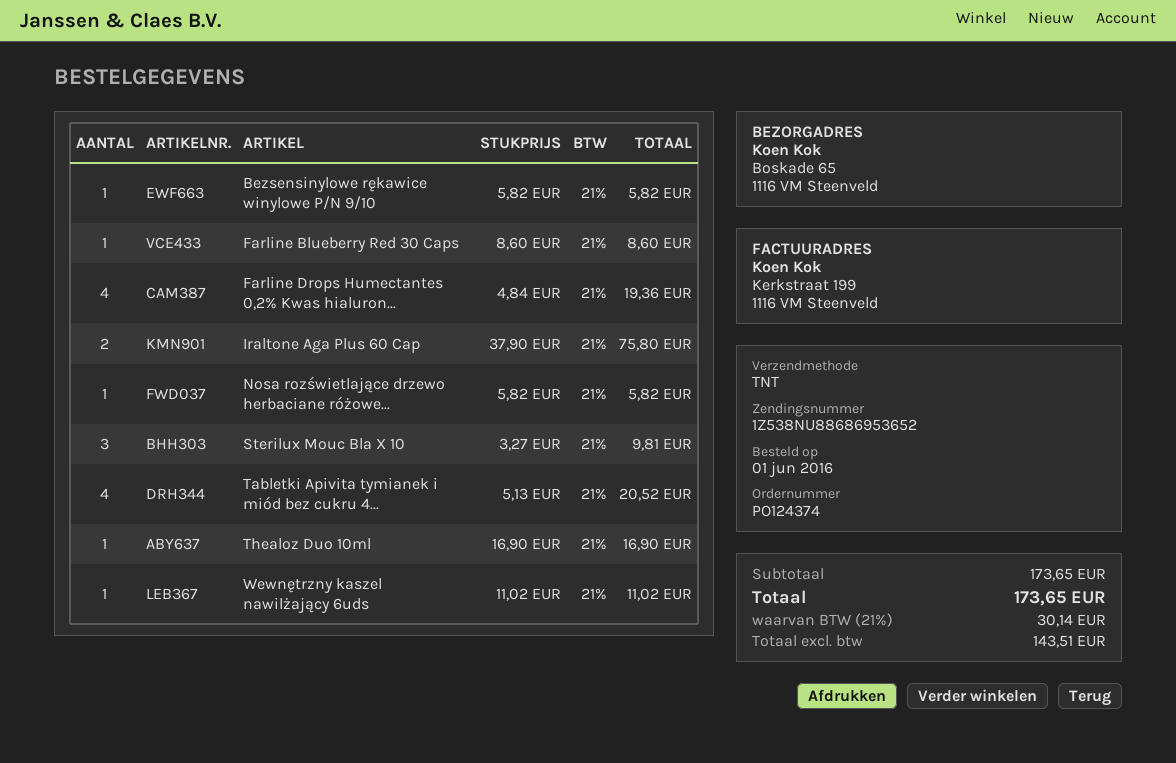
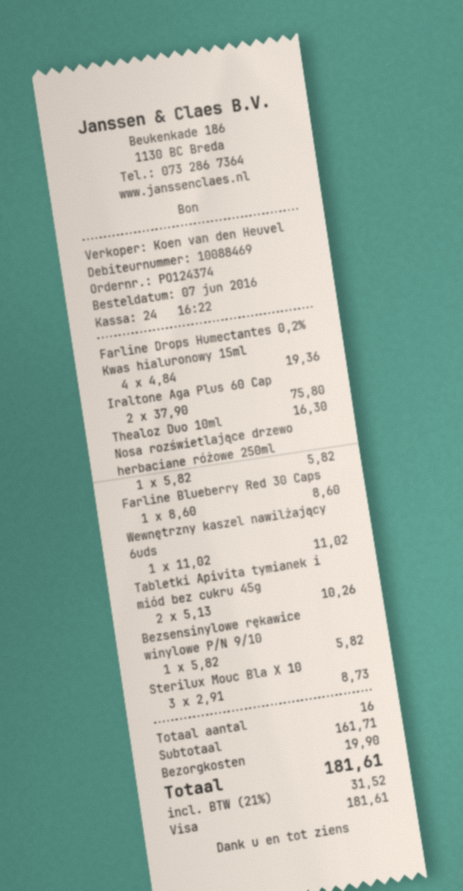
order date: 2016-06-01 -> 2016-06-07
Sterilux Mouc Bla X 10: 3 x 3.27 = 9.81 -> 3 x 2.91 = 8.73
Tabletki Apivita tymianek i miód bez cukru 4...: 4 x 5.13 = 20.52 -> 2 x 5.13 = 10.26
Thealoz Duo 10ml: 1 x 16.90 = 16.90 -> 1 x 16.30 = 16.30
subtotal: 173.65 -> 161.71
shipping: none -> 19.90
tax: 21% = 30.14 -> 21% = 31.52
total: 173.65 -> 181.61

